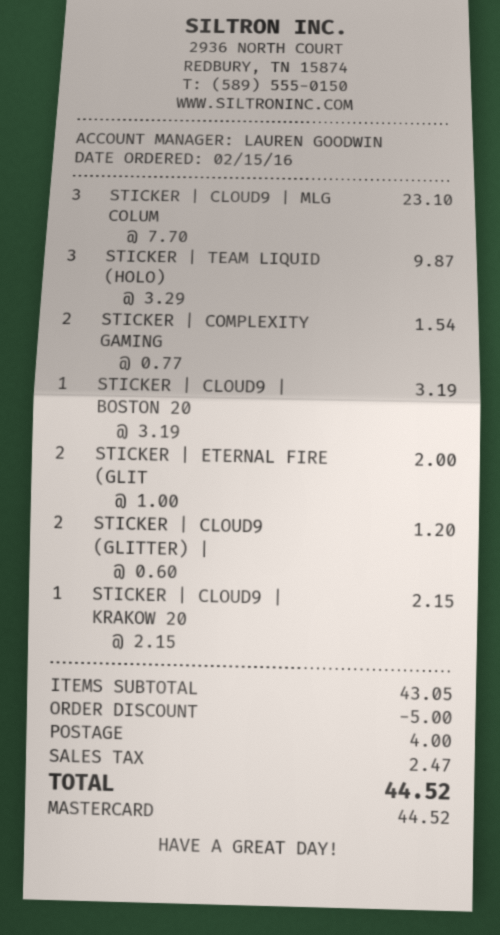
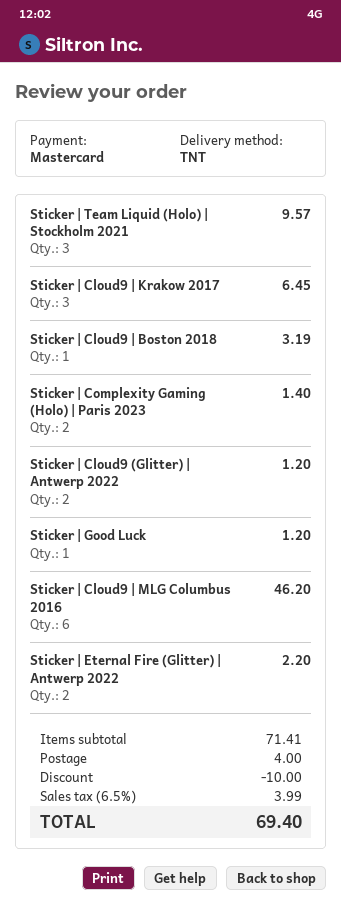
STICKER | CLOUD9 | MLG COLUM: 3 for 23.10 -> 6 for 46.20
STICKER | TEAM LIQUID (HOLO): 3 for 9.87 -> 3 for 9.57
STICKER | COMPLEXITY GAMING: 2 for 1.54 -> 2 for 1.40
STICKER | ETERNAL FIRE (GLIT: 2 for 2.00 -> 2 for 2.20
STICKER | CLOUD9 | KRAKOW 20: 1 for 2.15 -> 3 for 6.45
Sticker | Good Luck: none -> 1 for 1.20
subtotal: 43.05 -> 71.41
discount: 5.00 -> 10.00
tax: 2.47 -> 3.99
total: 44.52 -> 69.40

